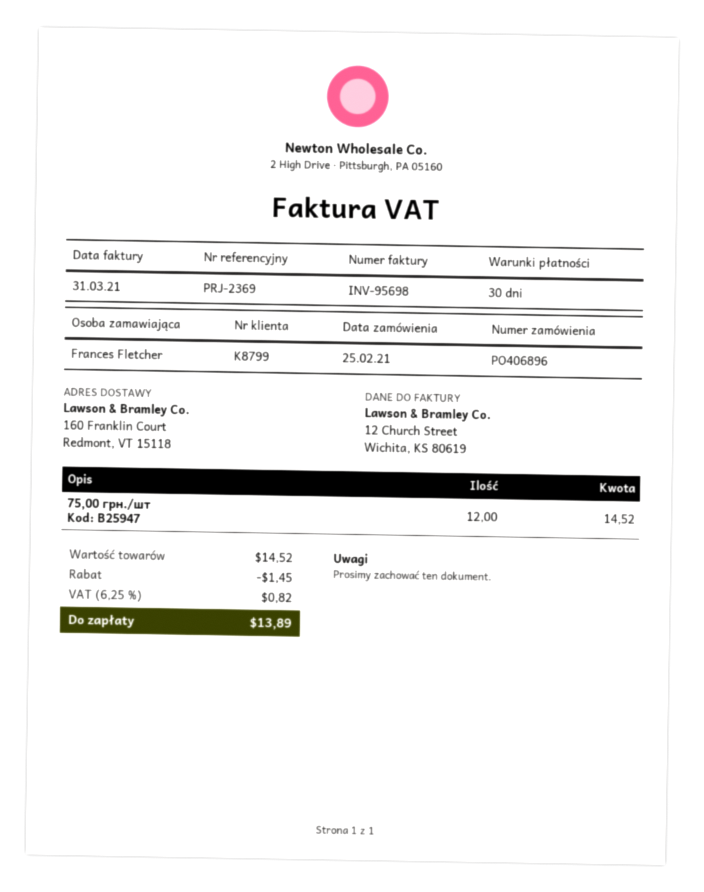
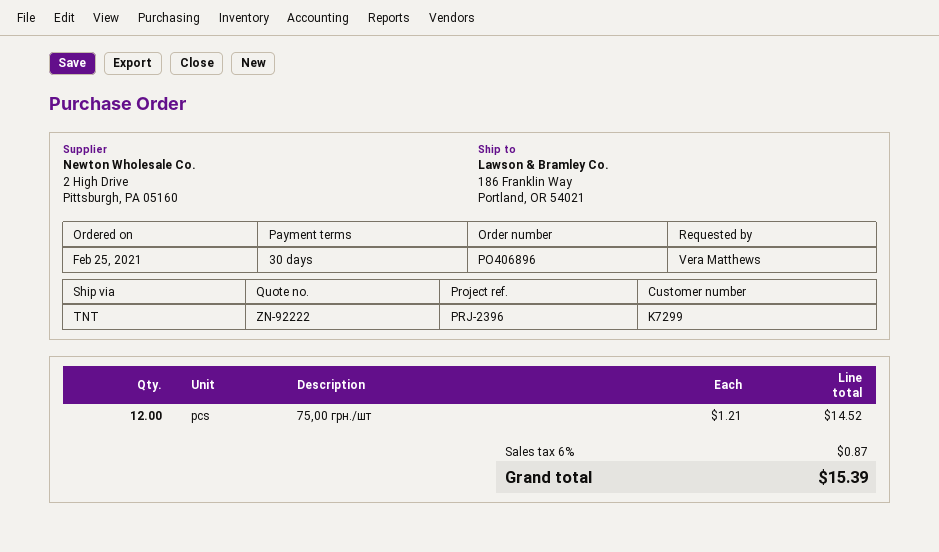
customer number: K8799 -> K7299
reference: PRJ-2369 -> PRJ-2396
ordered by: Frances Fletcher -> Vera Matthews
ship to: 160 Franklin Court, Redmont, VT 15118 -> 186 Franklin Way, Portland, OR 54021
discount: 1.45 -> none
tax: 6.25% = 0.82 -> 6% = 0.87
total: 13.89 -> 15.39

